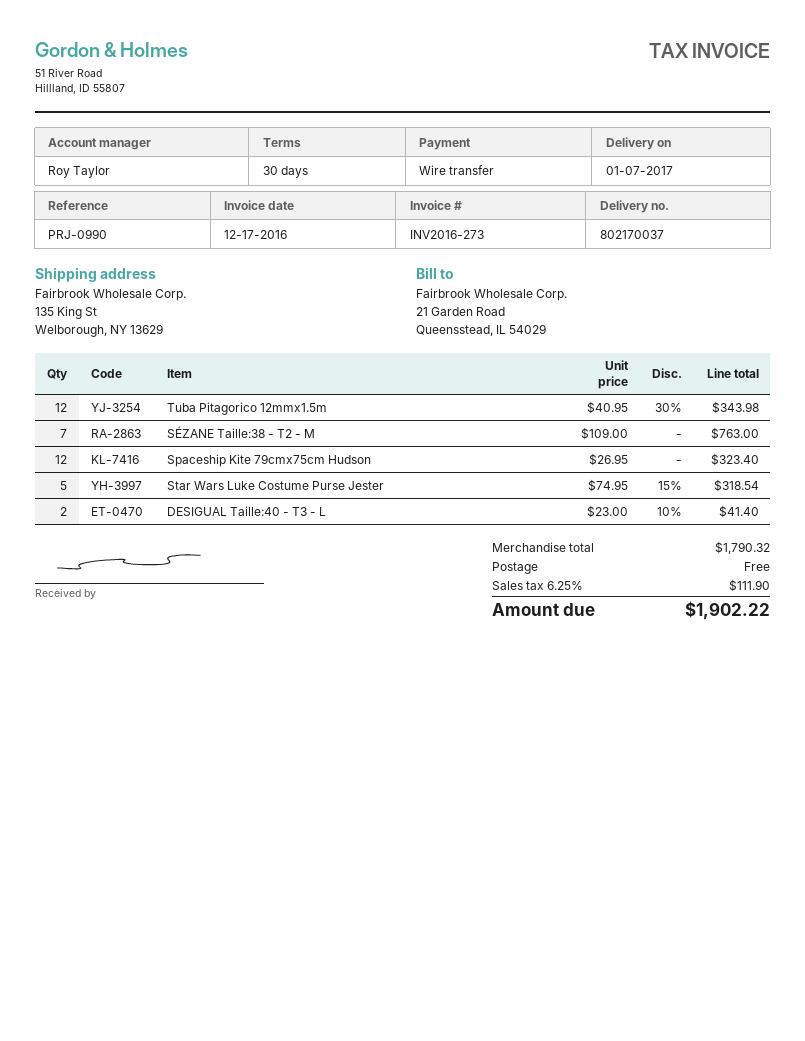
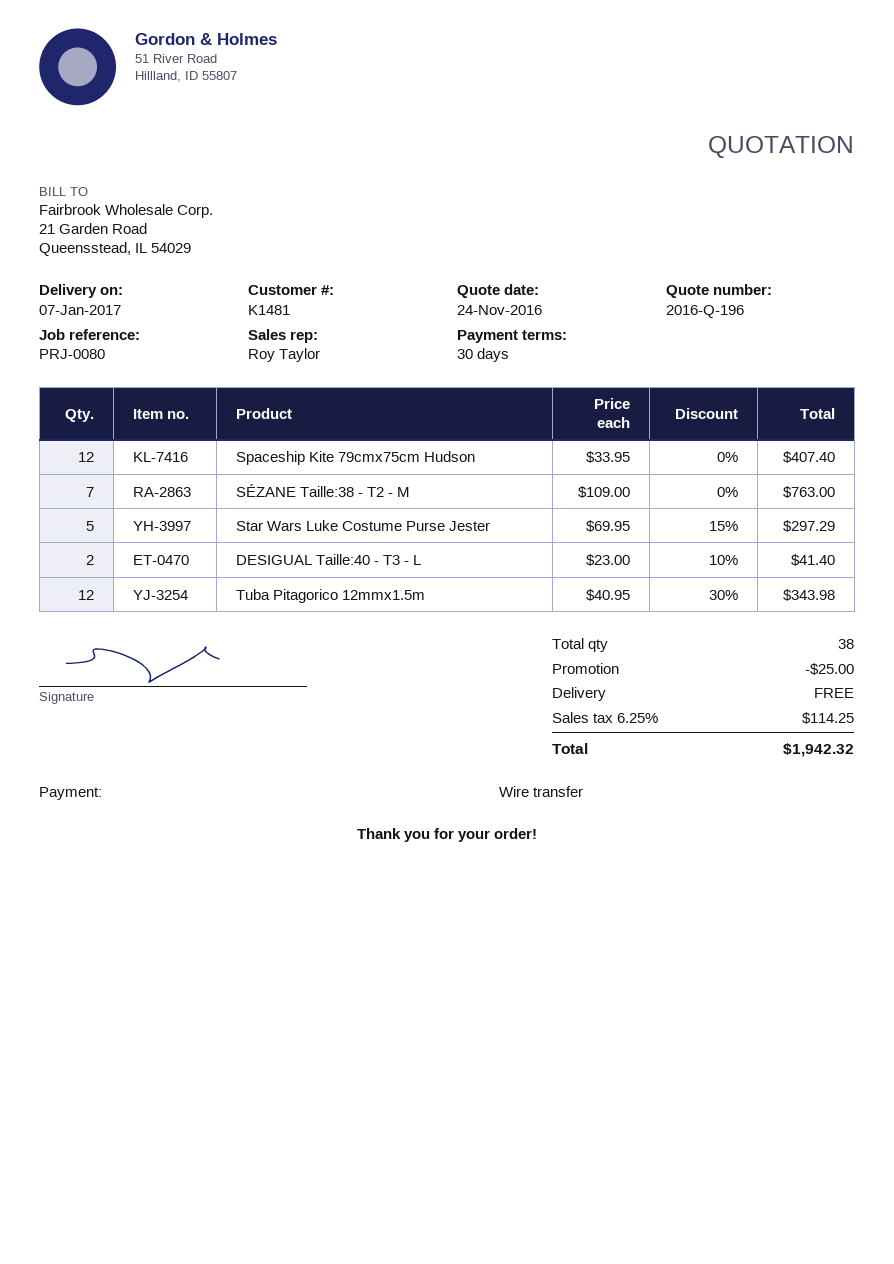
reference: PRJ-0990 -> PRJ-0080
Spaceship Kite 79cmx75cm Hudson: 12 x 26.95 = 323.40 -> 12 x 33.95 = 407.40
Star Wars Luke Costume Purse Jester: 5 x 74.95 - 15% = 318.54 -> 5 x 69.95 - 15% = 297.29
discount: none -> 25.00
tax: 6.25% = 111.90 -> 6.25% = 114.25
total: 1902.22 -> 1942.32

